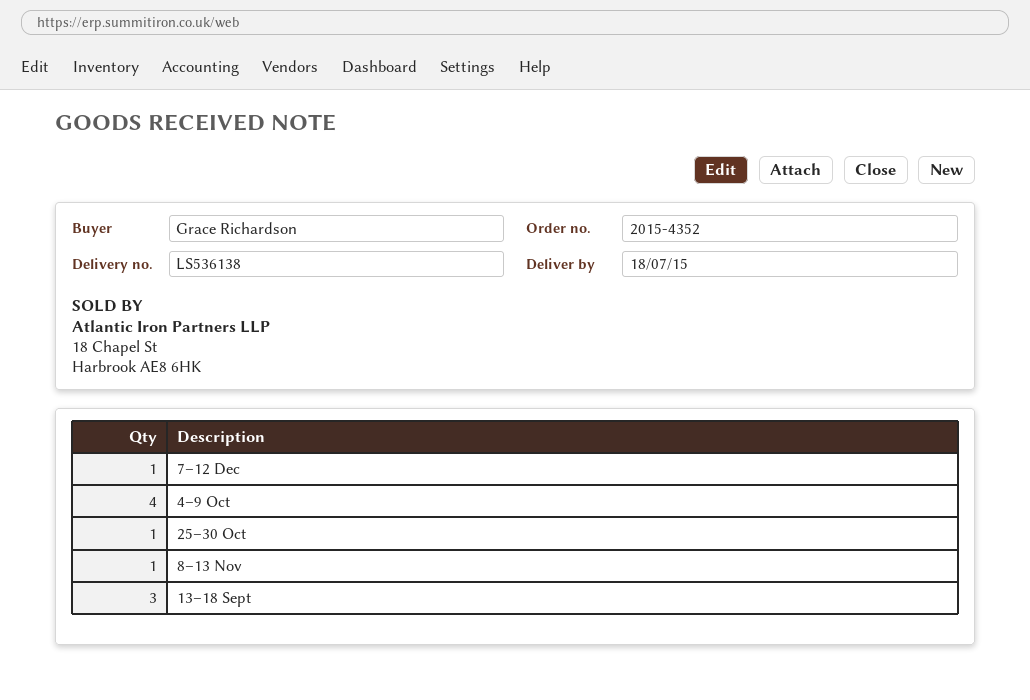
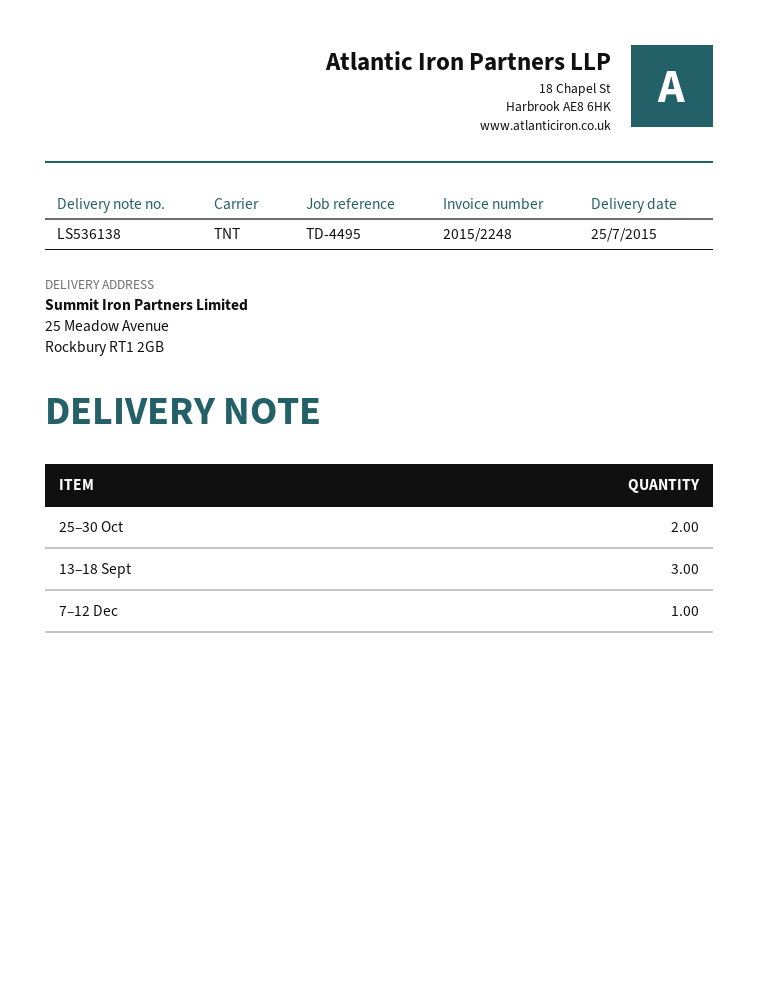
delivery date: 2015-07-18 -> 2015-07-25
4–9 Oct: 4 -> none
25–30 Oct: 1 -> 2
8–13 Nov: 1 -> none

